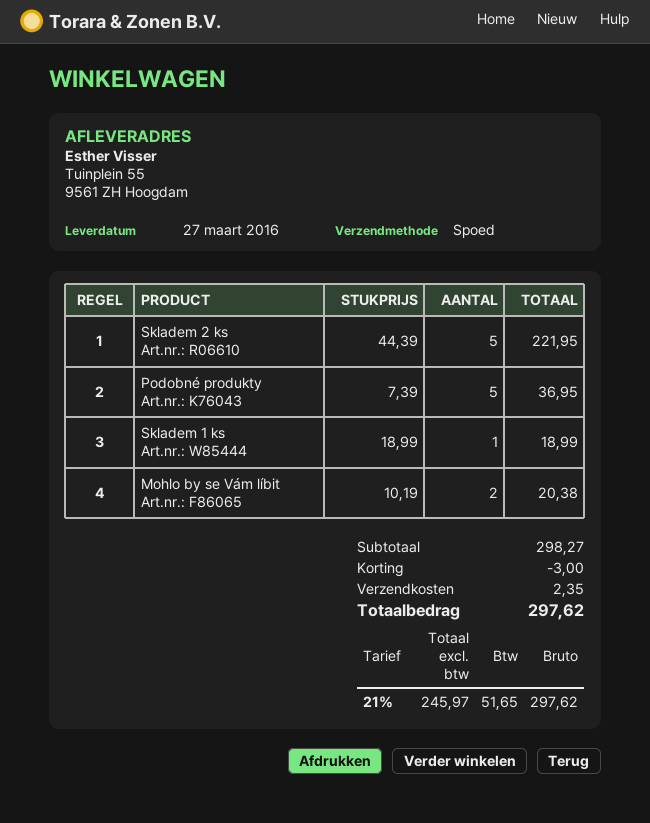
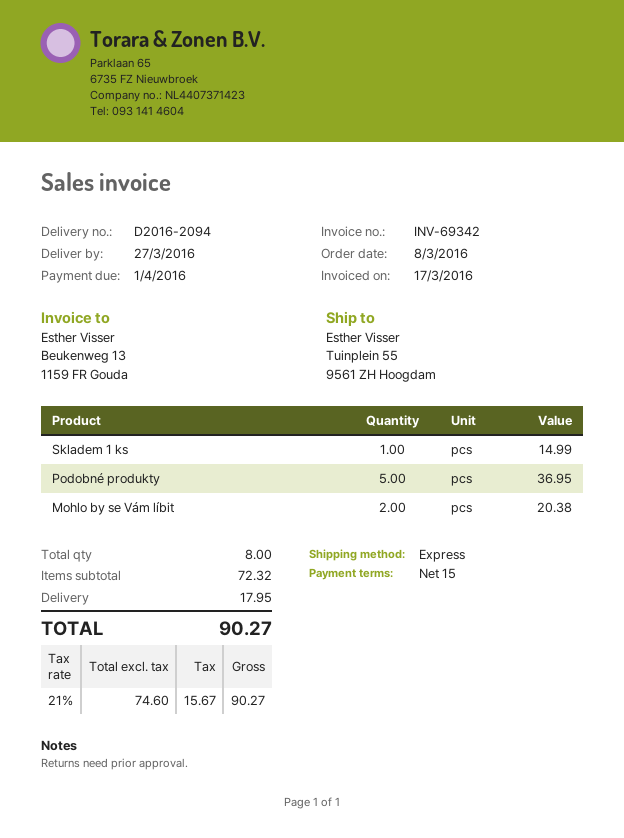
Skladem 2 ks: 5 for 221.95 -> none
Skladem 1 ks: 1 for 18.99 -> 1 for 14.99
subtotal: 298.27 -> 72.32
discount: 3.00 -> none
shipping: 2.35 -> 17.95
net: 245.97 -> 74.60
tax: 21% = 51.65 -> 21% = 15.67
total: 297.62 -> 90.27

